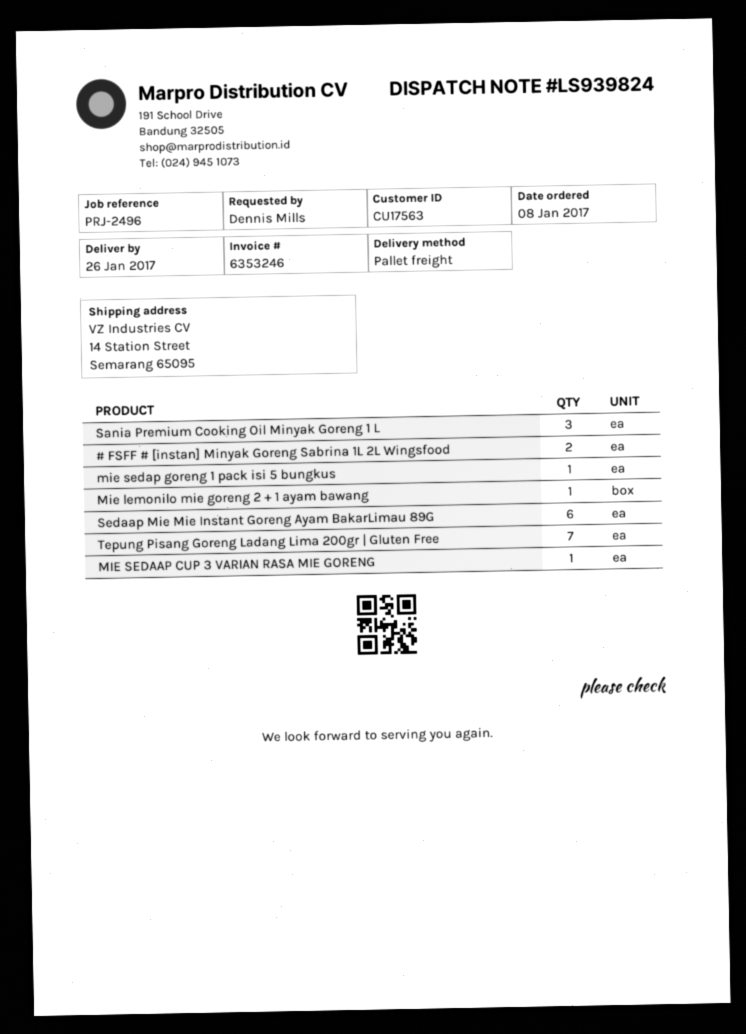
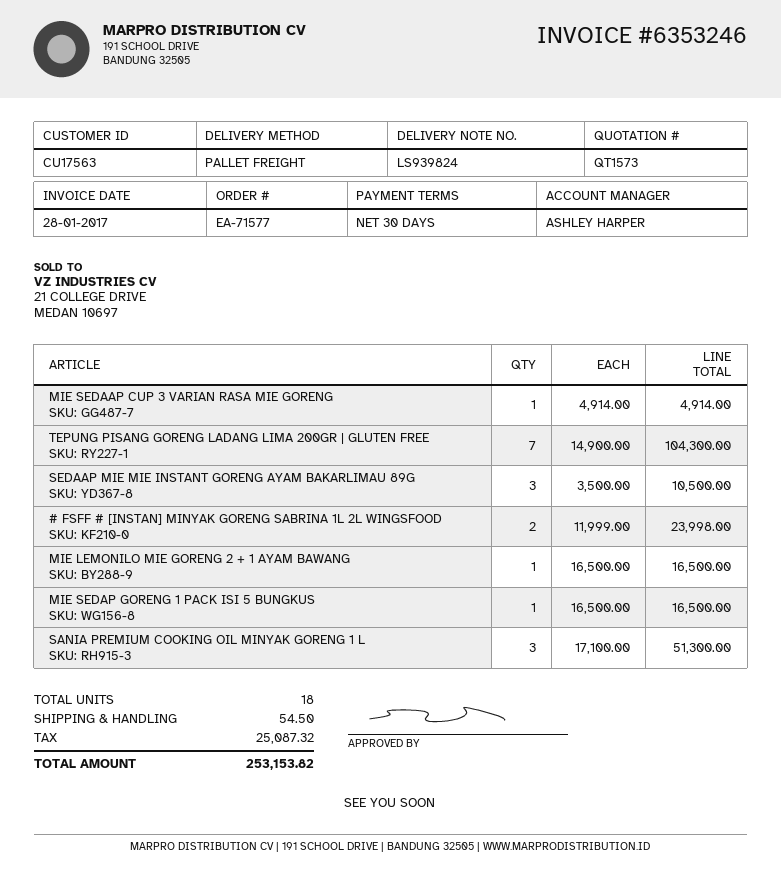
Sedaap Mie Mie Instant Goreng Ayam BakarLimau 89G: 6 -> 3

